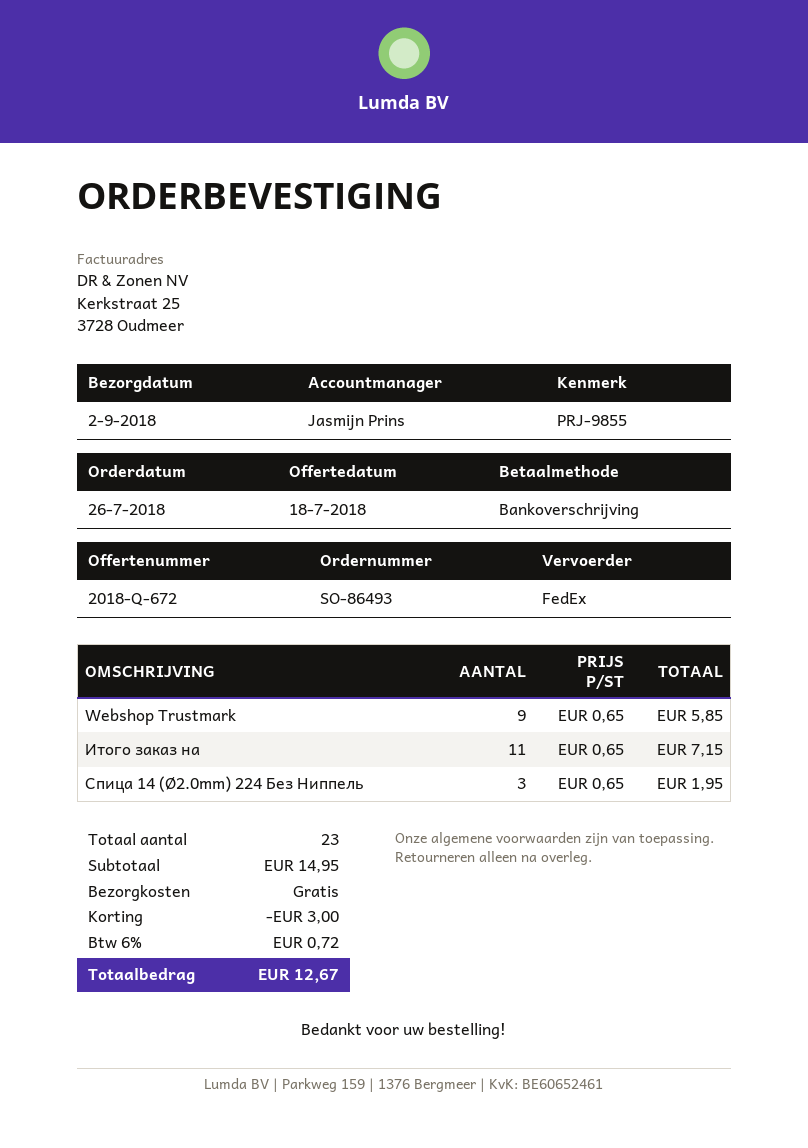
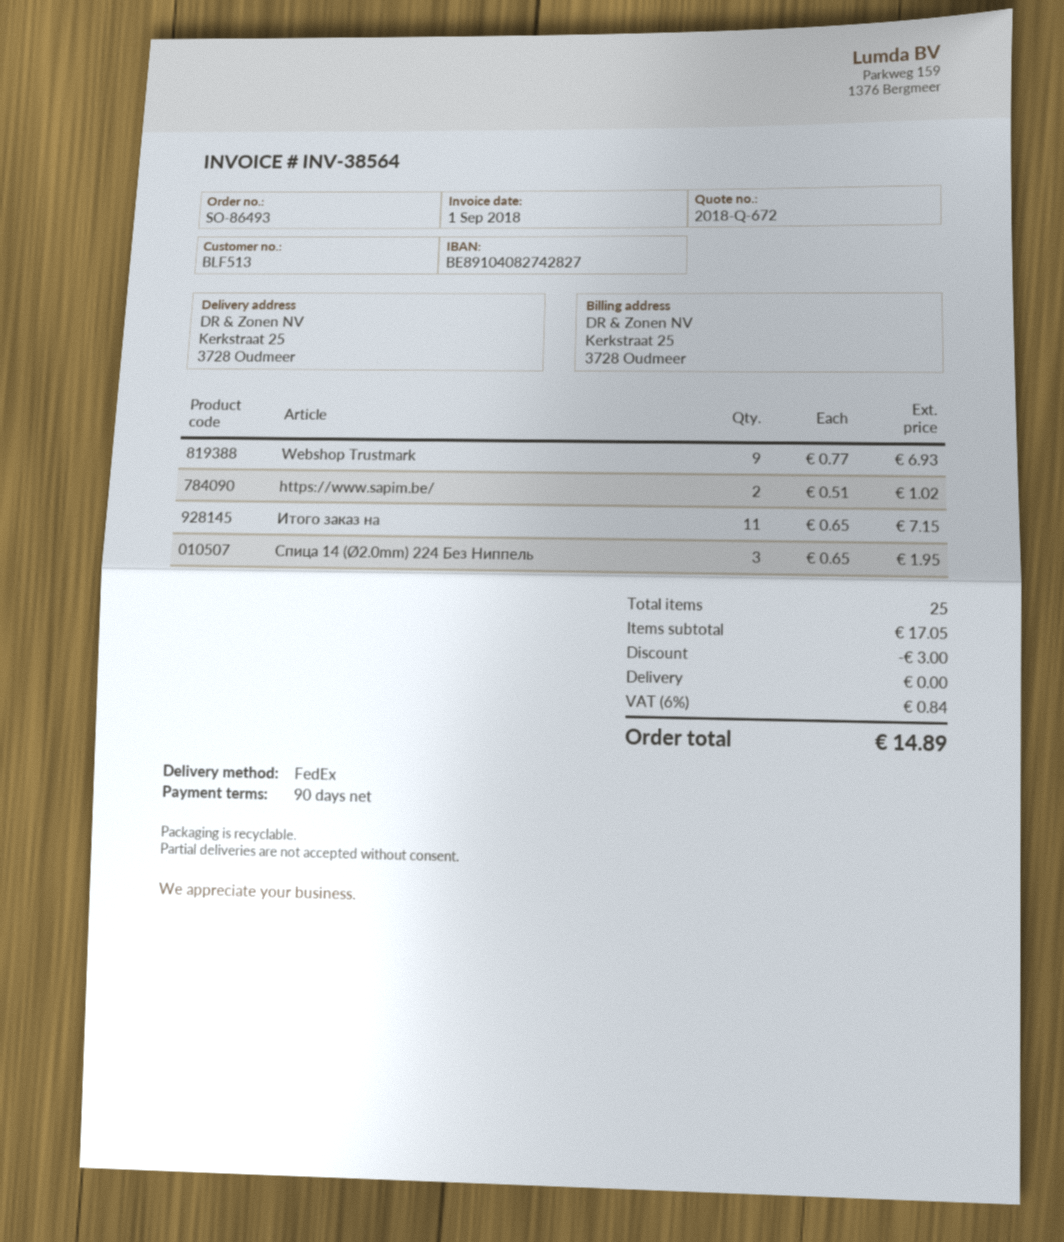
Webshop Trustmark: 9 x 0.65 = 5.85 -> 9 x 0.77 = 6.93
https://www.sapim.be/: none -> 2 x 0.51 = 1.02
total quantity: 23 -> 25
subtotal: 14.95 -> 17.05
tax: 6% = 0.72 -> 6% = 0.84
total: 12.67 -> 14.89

